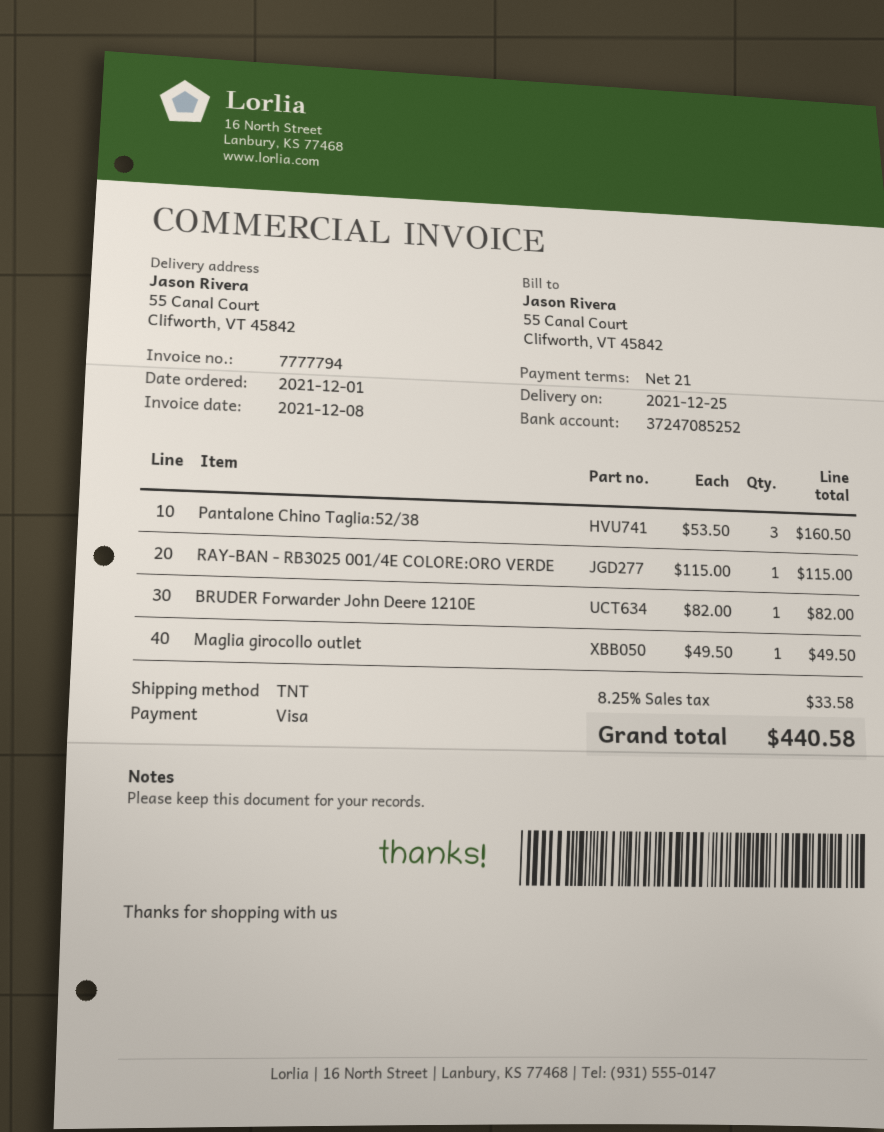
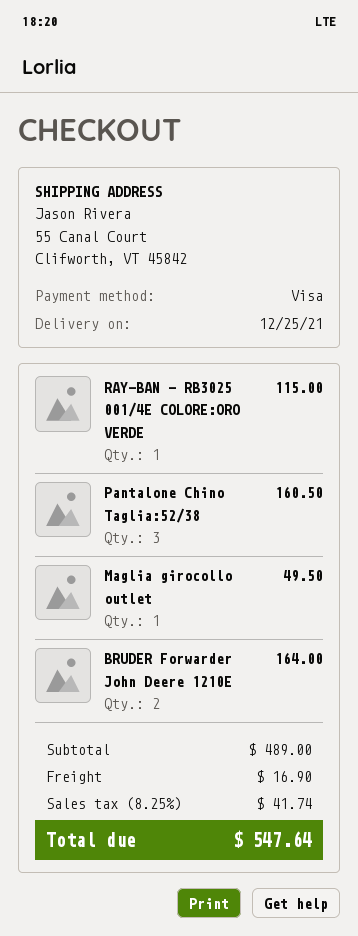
BRUDER Forwarder John Deere 1210E: 1 for 82.00 -> 2 for 164.00
shipping: none -> 16.90
tax: 8.25% = 33.58 -> 8.25% = 41.74
total: 440.58 -> 547.64

